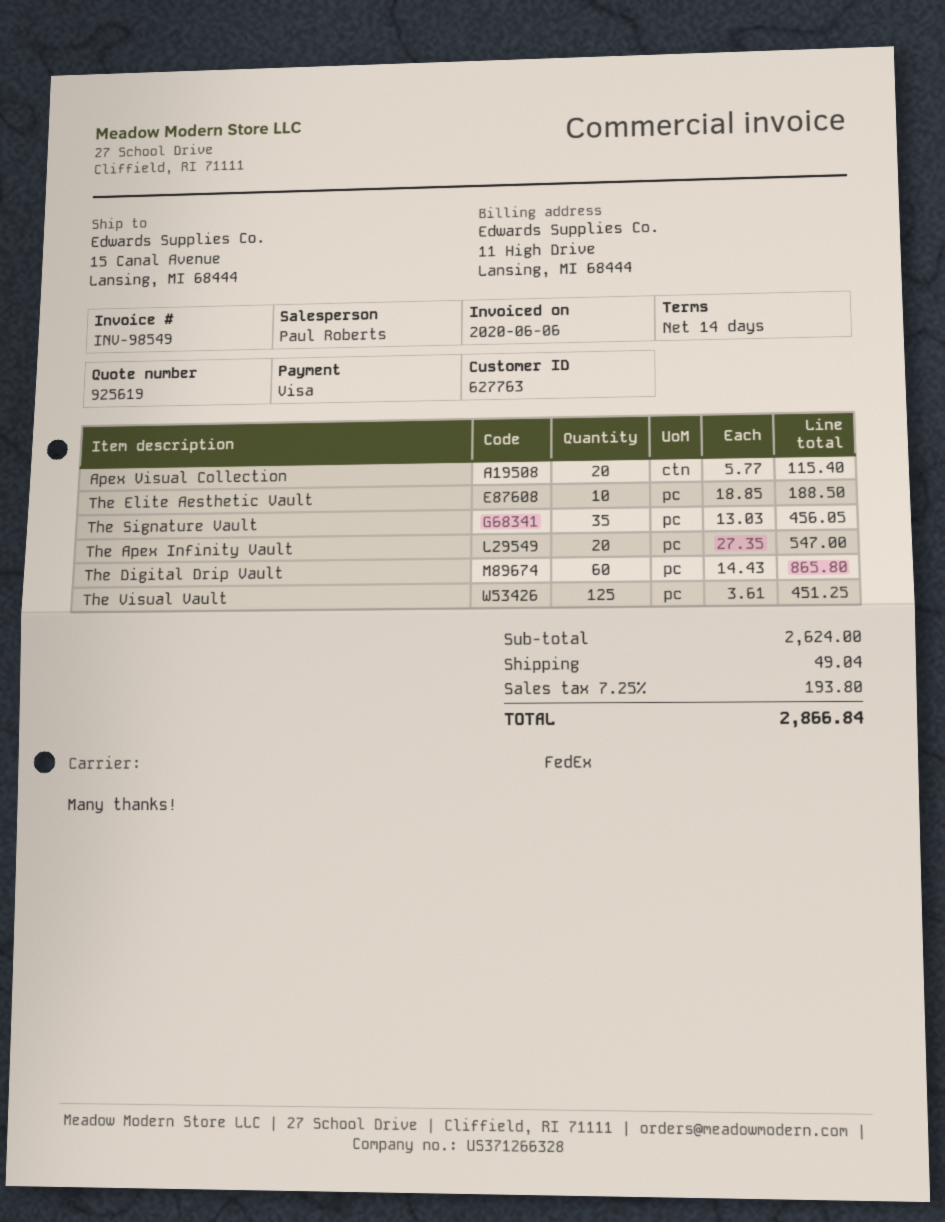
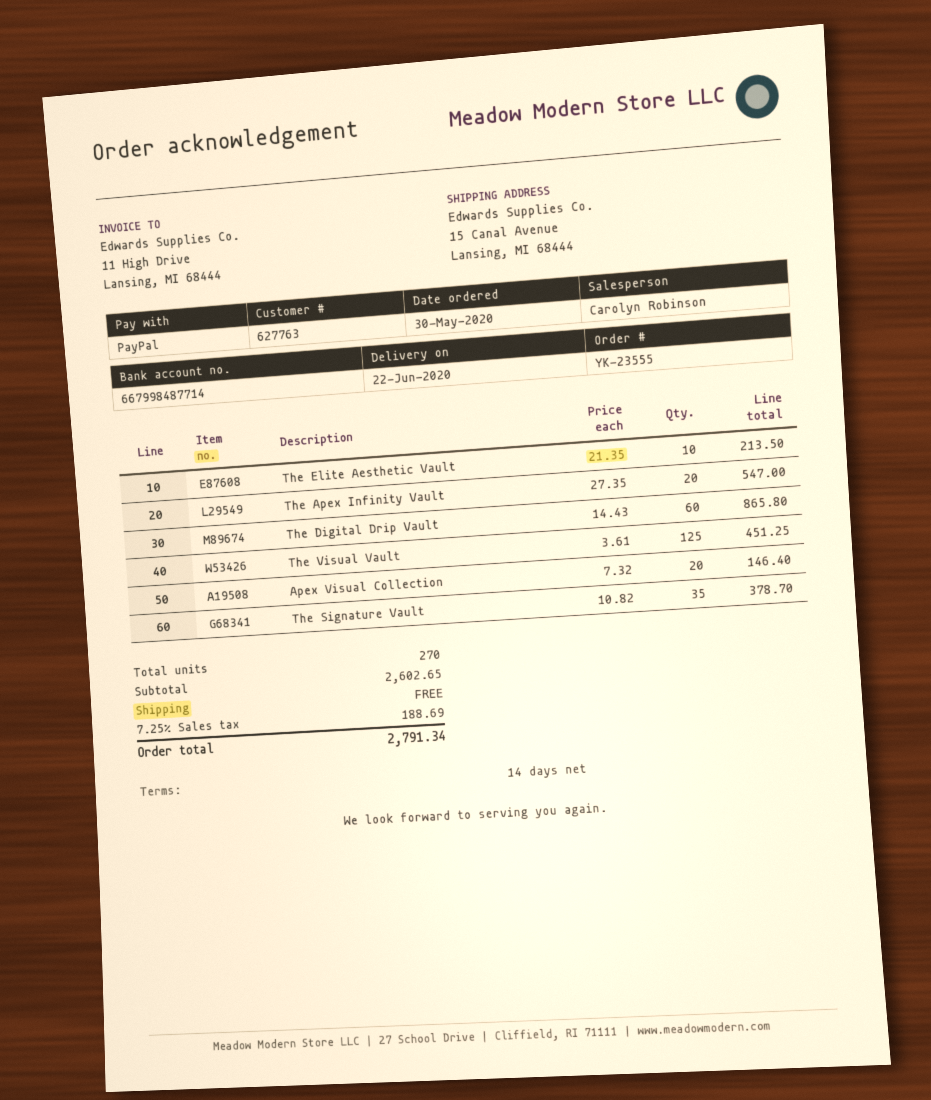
sales rep: Paul Roberts -> Carolyn Robinson
payment method: Visa -> PayPal
Apex Visual Collection: 20 x 5.77 = 115.40 -> 20 x 7.32 = 146.40
The Elite Aesthetic Vault: 10 x 18.85 = 188.50 -> 10 x 21.35 = 213.50
The Signature Vault: 35 x 13.03 = 456.05 -> 35 x 10.82 = 378.70
subtotal: 2624.00 -> 2602.65
shipping: 49.04 -> 0.00
tax: 7.25% = 193.80 -> 7.25% = 188.69
total: 2866.84 -> 2791.34

